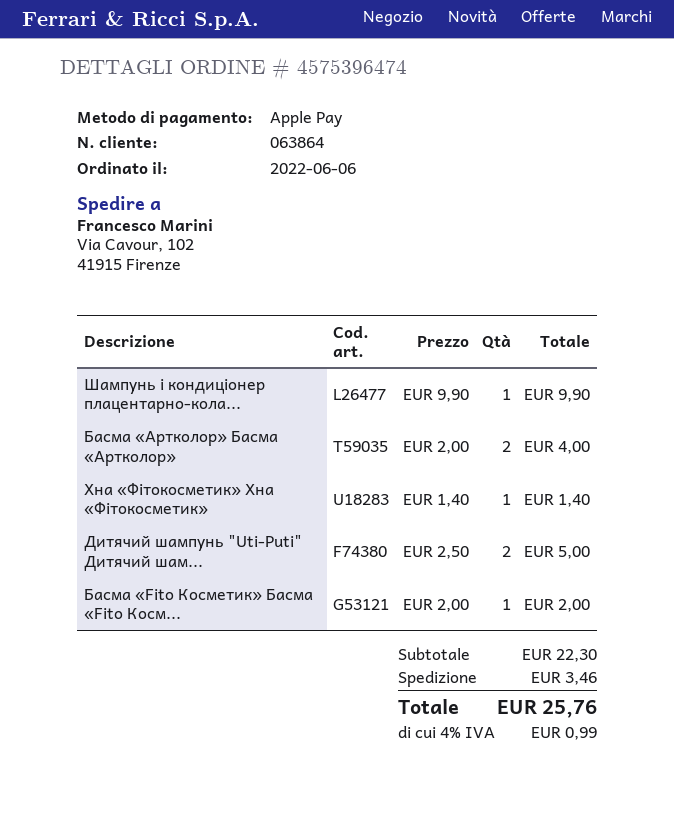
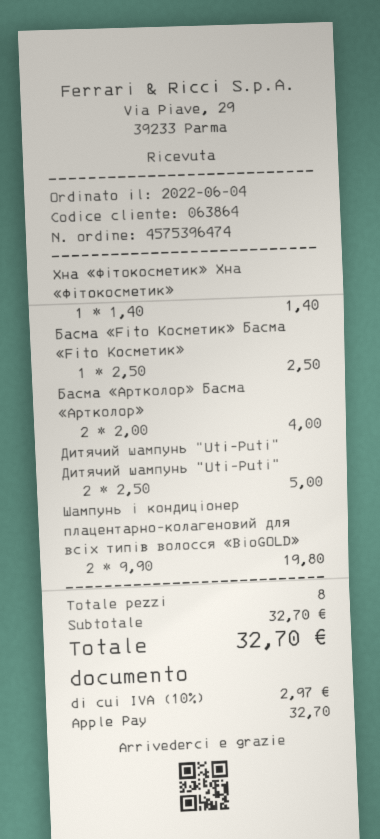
order date: 2022-06-06 -> 2022-06-04
Шампунь і кондиціонер плацентарно-кола...: 1 x 9.90 = 9.90 -> 2 x 9.90 = 19.80
Басма «Fito Косметик» Басма «Fito Косм...: 1 x 2.00 = 2.00 -> 1 x 2.50 = 2.50
subtotal: 22.30 -> 32.70
shipping: 3.46 -> none
tax: 4% = 0.99 -> 10% = 2.97
total: 25.76 -> 32.70

